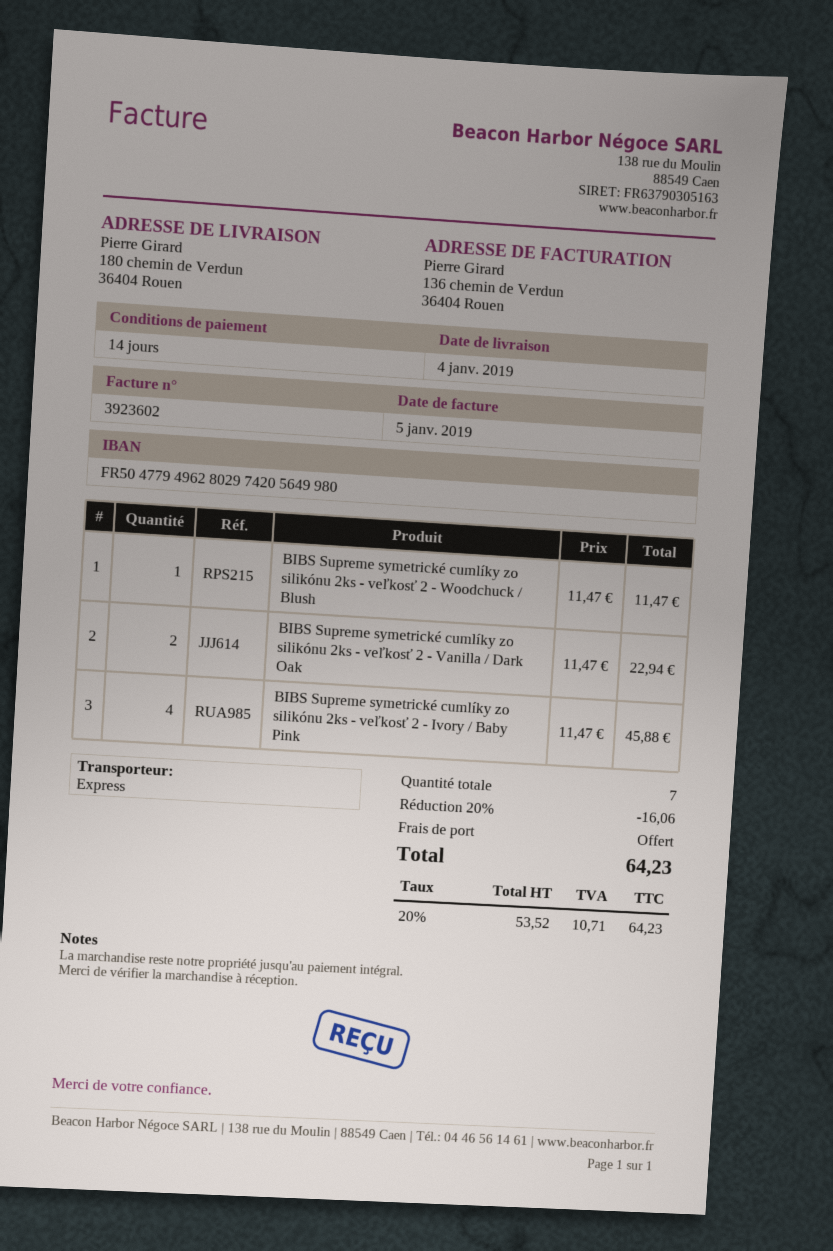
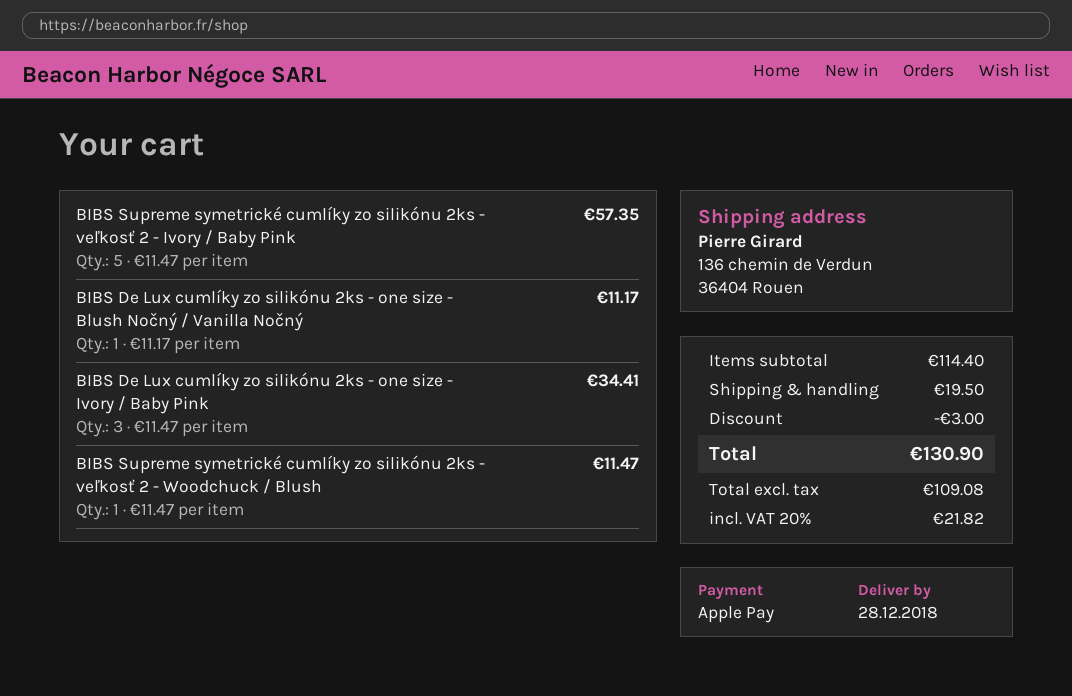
delivery date: 2019-01-04 -> 2018-12-28
ship to: 180 chemin de Verdun, 36404 Rouen -> 136 chemin de Verdun, 36404 Rouen
BIBS Supreme symetrické cumlíky zo silikónu 2ks - veľkosť 2 - Vanilla / Dark Oak: 2 x 11.47 = 22.94 -> none
BIBS Supreme symetrické cumlíky zo silikónu 2ks - veľkosť 2 - Ivory / Baby Pink: 4 x 11.47 = 45.88 -> 5 x 11.47 = 57.35
BIBS De Lux cumlíky zo silikónu 2ks - one size - Blush Nočný / Vanilla Nočný: none -> 1 x 11.17 = 11.17
BIBS De Lux cumlíky zo silikónu 2ks - one size - Ivory / Baby Pink: none -> 3 x 11.47 = 34.41
discount: 16.06 -> 3.00
shipping: 0.00 -> 19.50
net: 53.52 -> 109.08
tax: 20% = 10.71 -> 20% = 21.82
total: 64.23 -> 130.90

